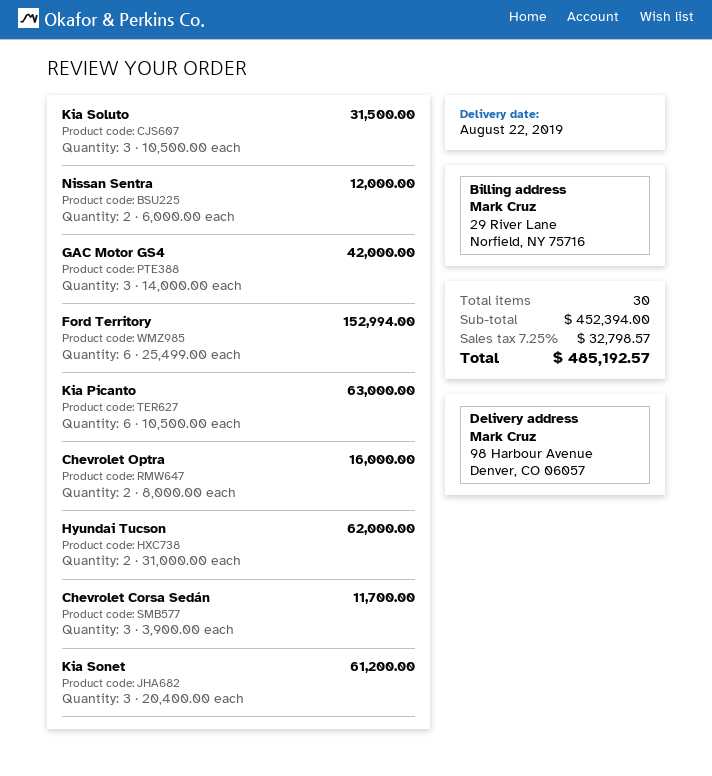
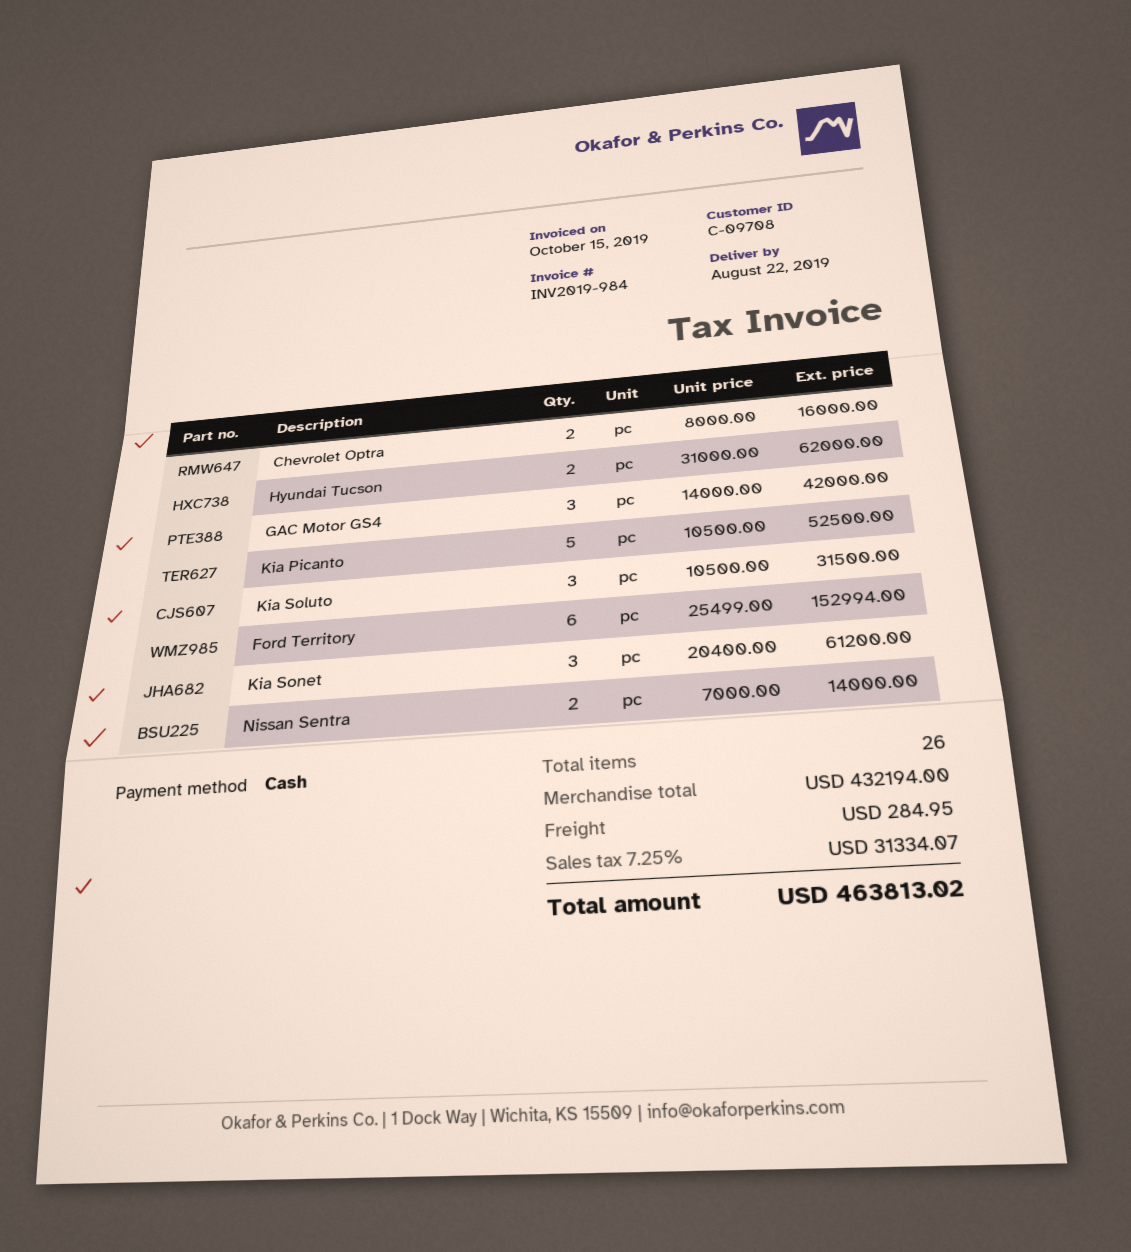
Nissan Sentra: 2 x 6000.00 = 12000.00 -> 2 x 7000.00 = 14000.00
Kia Picanto: 6 x 10500.00 = 63000.00 -> 5 x 10500.00 = 52500.00
Chevrolet Corsa Sedán: 3 x 3900.00 = 11700.00 -> none
total quantity: 30 -> 26
subtotal: 452394.00 -> 432194.00
shipping: none -> 284.95
tax: 7.25% = 32798.57 -> 7.25% = 31334.07
total: 485192.57 -> 463813.02

